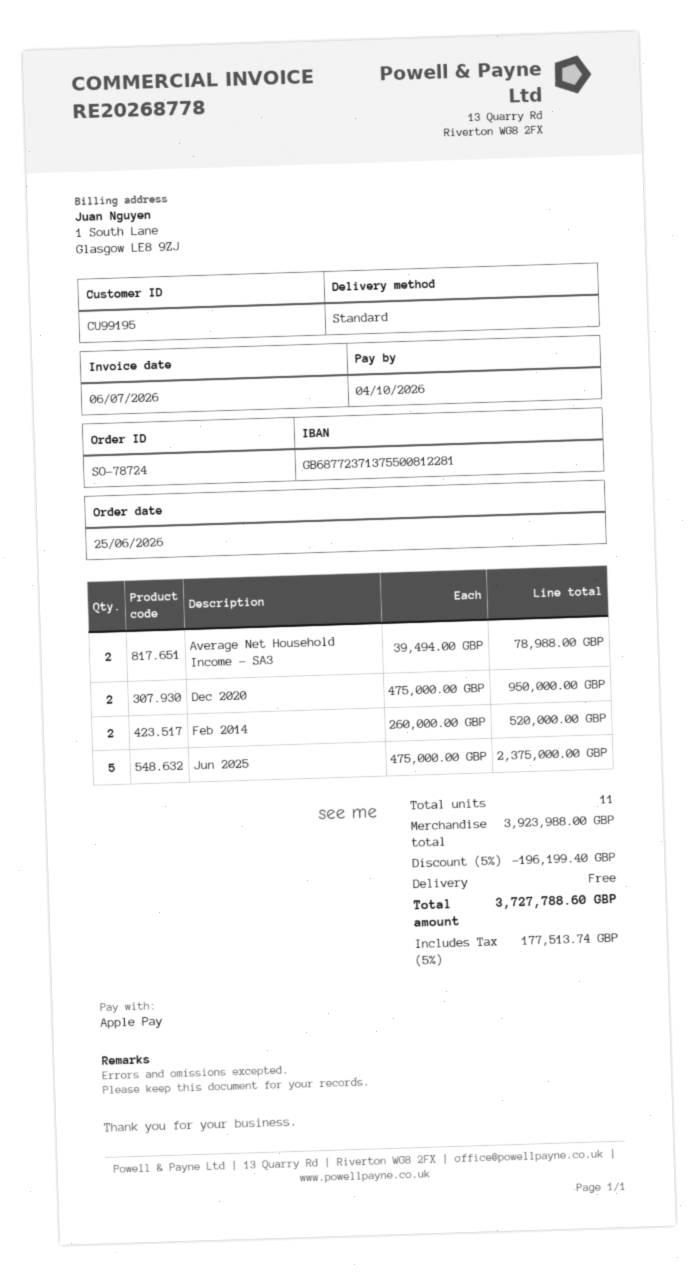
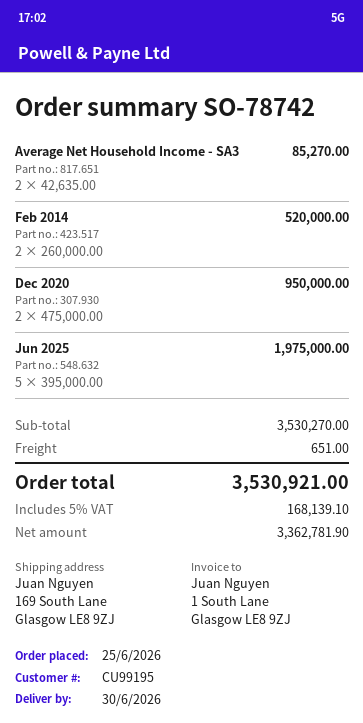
order number: SO-78724 -> SO-78742
Average Net Household Income - SA3: 2 x 39494.00 = 78988.00 -> 2 x 42635.00 = 85270.00
Jun 2025: 5 x 475000.00 = 2375000.00 -> 5 x 395000.00 = 1975000.00
subtotal: 3923988.00 -> 3530270.00
discount: 5% = 196199.40 -> none
shipping: 0.00 -> 651.00
tax: 5% = 177513.74 -> 5% = 168139.10
total: 3727788.60 -> 3530921.00

